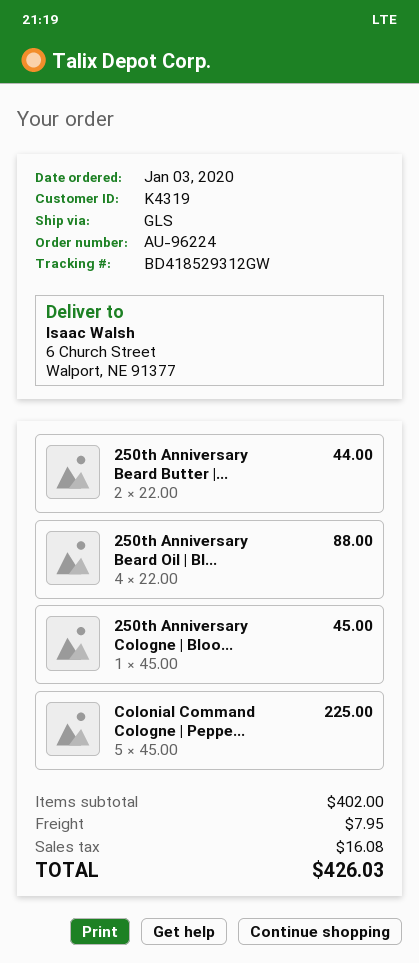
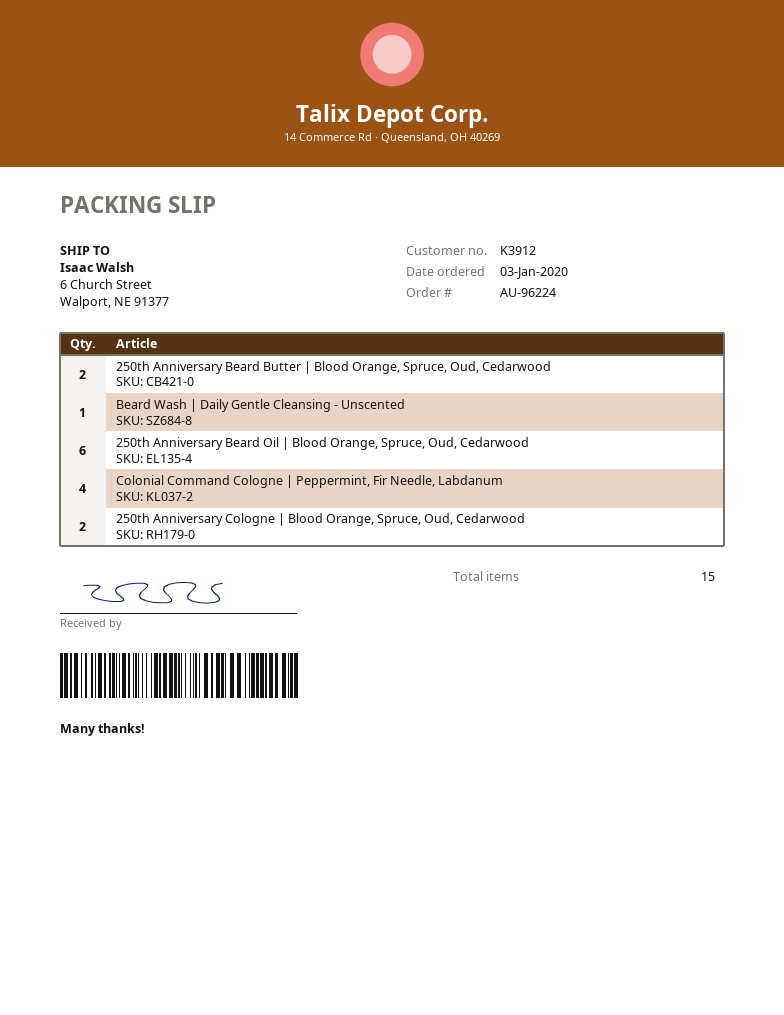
customer number: K4319 -> K3912
250th Anniversary Beard Oil | Bl...: 4 -> 6
250th Anniversary Cologne | Bloo...: 1 -> 2
Colonial Command Cologne | Peppe...: 5 -> 4
Beard Wash | Daily Gentle Cleansing - Unscented: none -> 1

